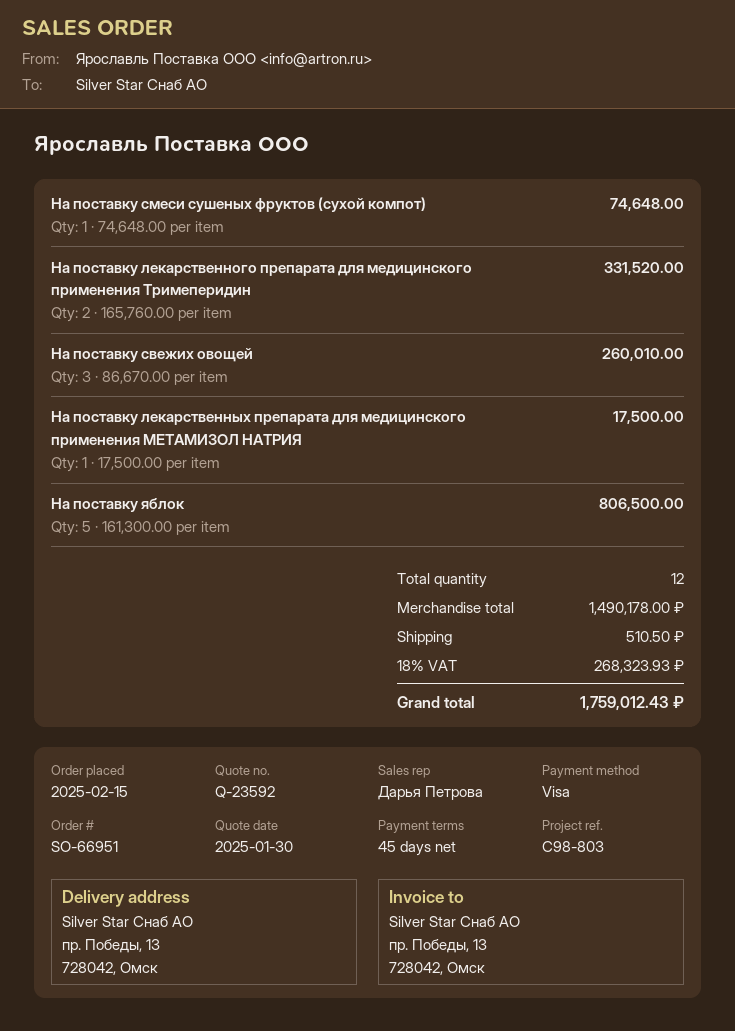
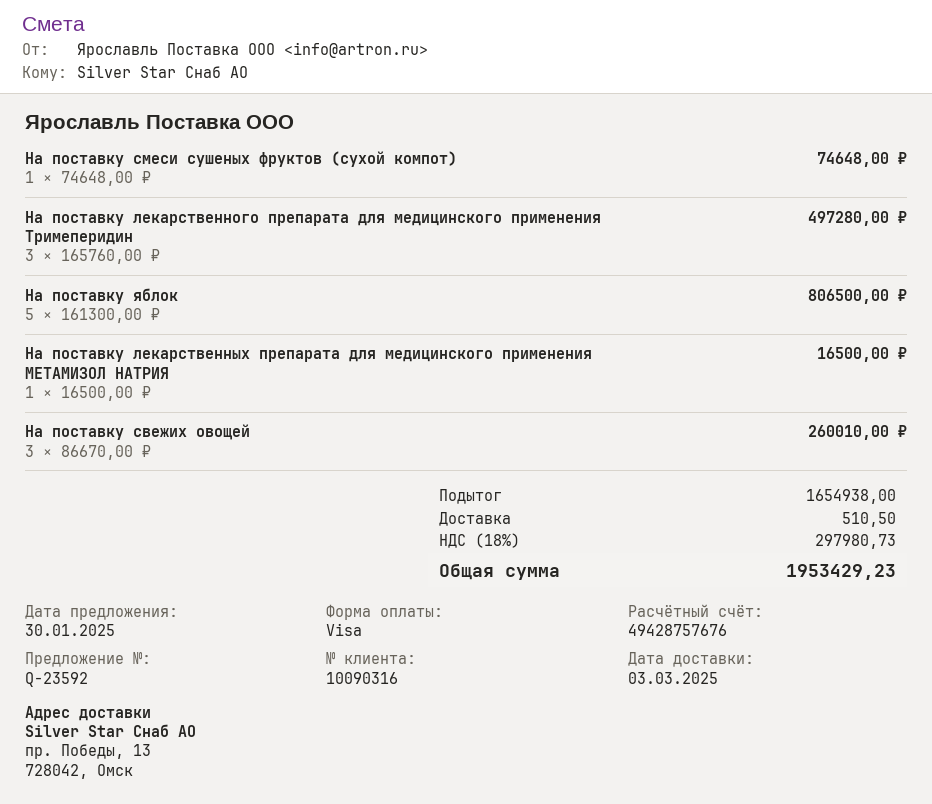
На поставку лекарственного препарата для медицинского применения Тримеперидин: 2 x 165760.00 = 331520.00 -> 3 x 165760.00 = 497280.00
На поставку лекарственных препарата для медицинского применения МЕТАМИЗОЛ НАТРИЯ: 1 x 17500.00 = 17500.00 -> 1 x 16500.00 = 16500.00
subtotal: 1490178.00 -> 1654938.00
tax: 18% = 268323.93 -> 18% = 297980.73
total: 1759012.43 -> 1953429.23

